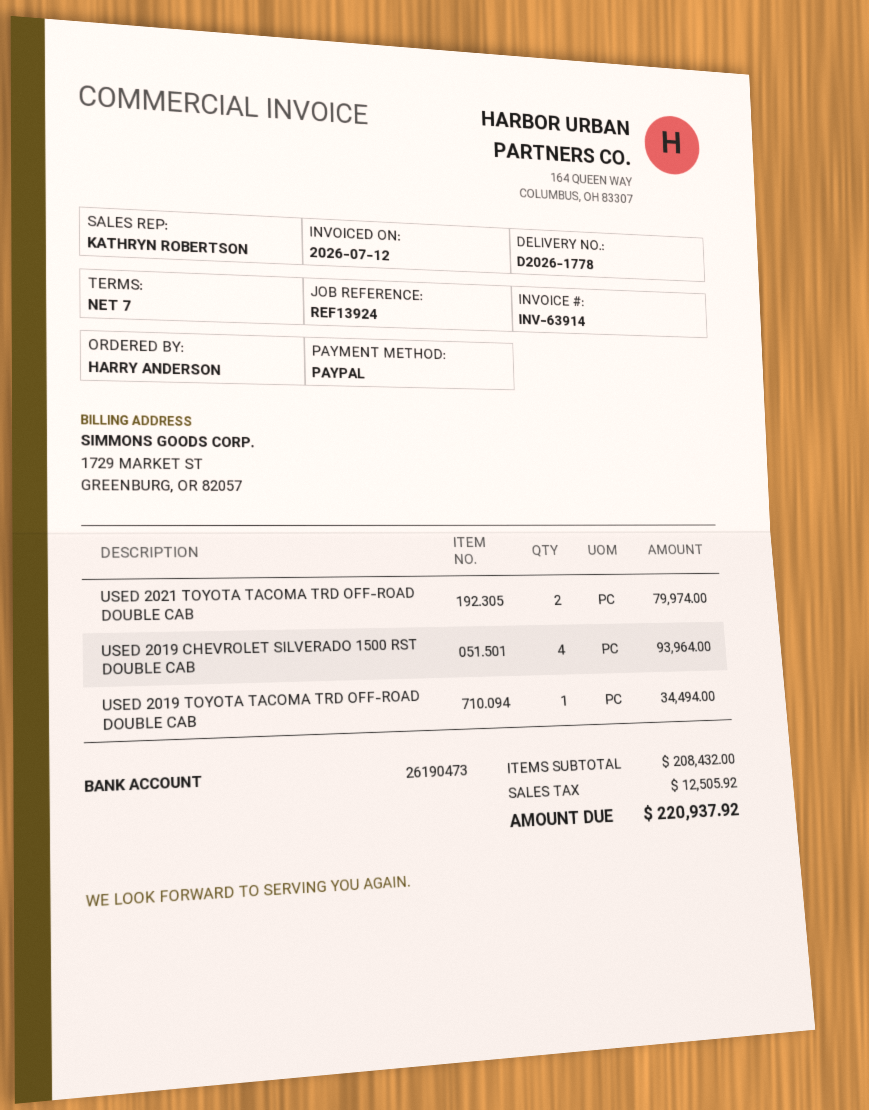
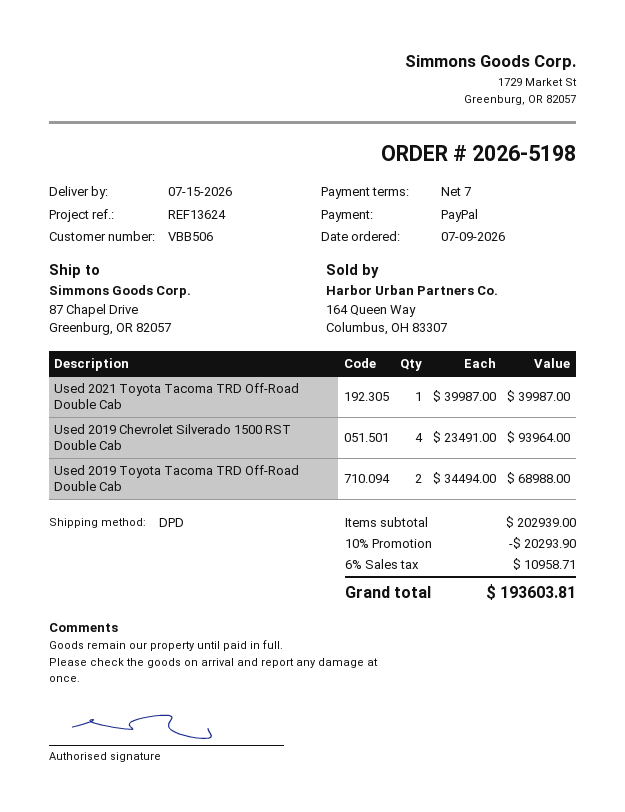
reference: REF13924 -> REF13624
USED 2021 TOYOTA TACOMA TRD OFF-ROAD DOUBLE CAB: 2 for 79974.00 -> 1 for 39987.00
USED 2019 TOYOTA TACOMA TRD OFF-ROAD DOUBLE CAB: 1 for 34494.00 -> 2 for 68988.00
subtotal: 208432.00 -> 202939.00
discount: none -> 10% = 20293.90
tax: 12505.92 -> 10958.71
total: 220937.92 -> 193603.81

